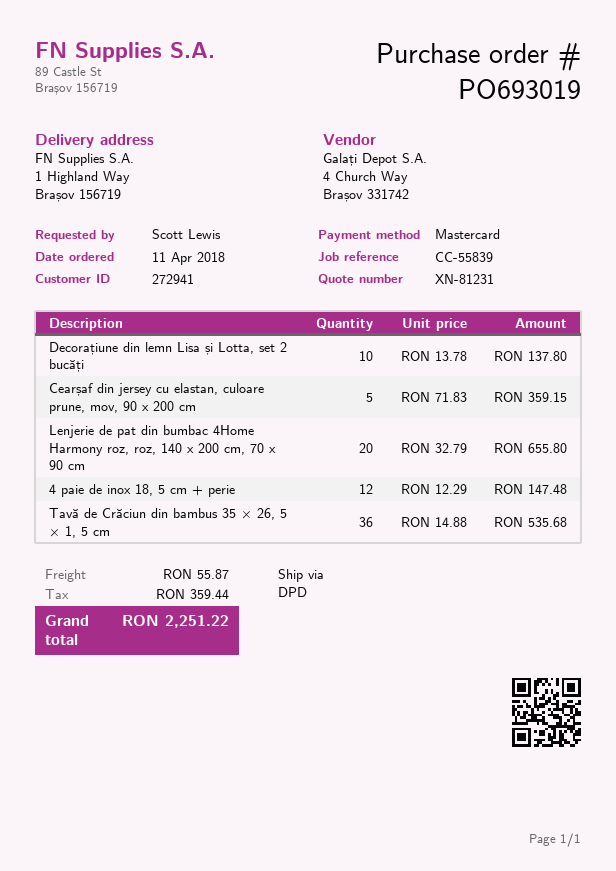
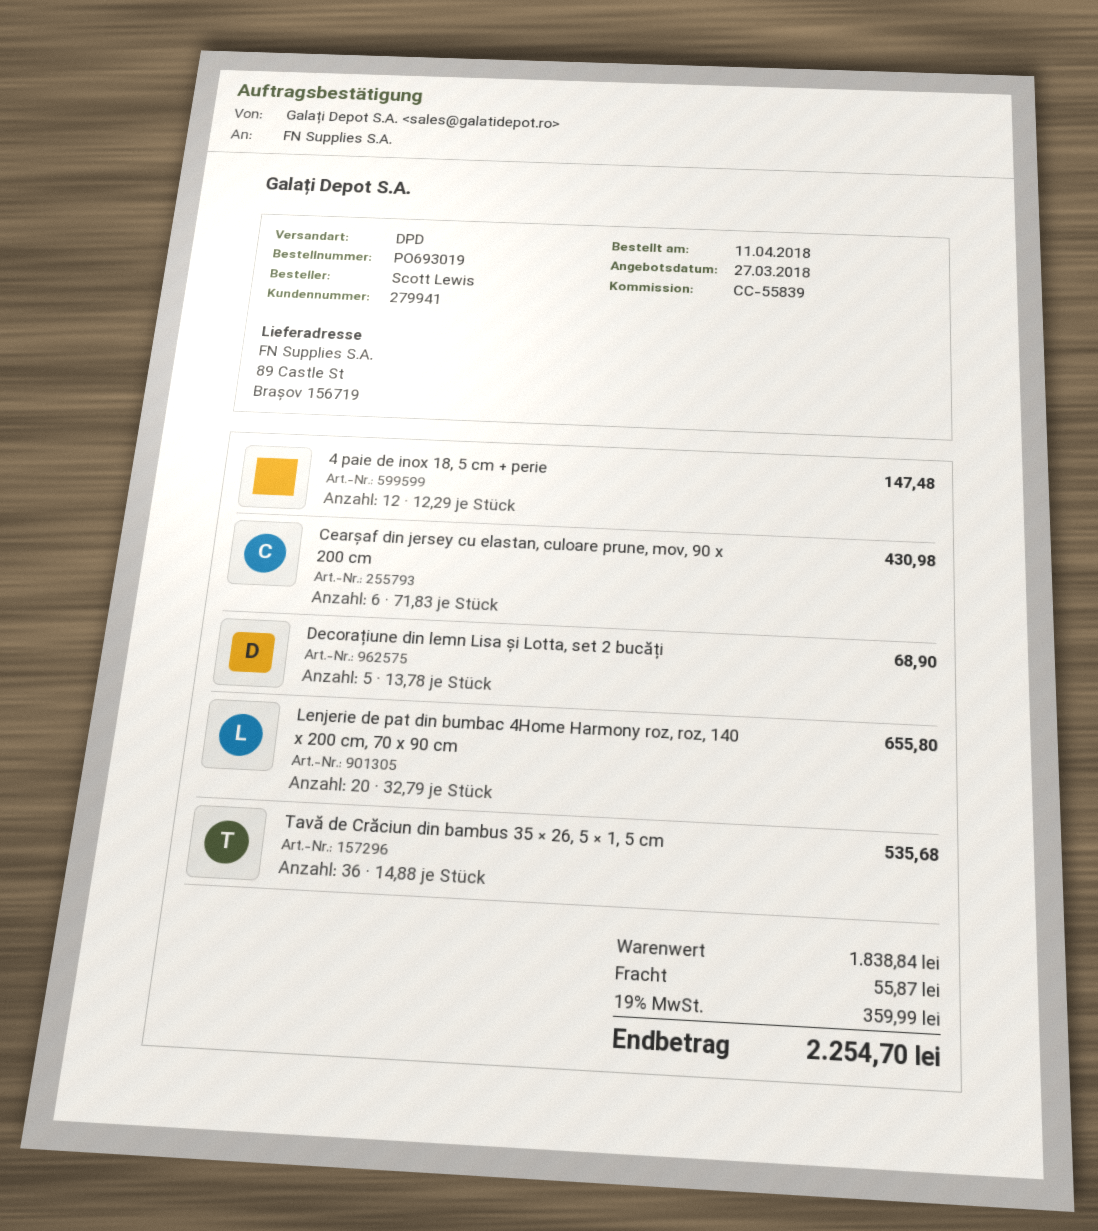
customer number: 272941 -> 279941
ship to: 1 Highland Way, Brașov 156719 -> 89 Castle St, Brașov 156719
Decorațiune din lemn Lisa și Lotta, set 2 bucăți: 10 x 13.78 = 137.80 -> 5 x 13.78 = 68.90
Cearșaf din jersey cu elastan, culoare prune, mov, 90 x 200 cm: 5 x 71.83 = 359.15 -> 6 x 71.83 = 430.98
tax: 359.44 -> 359.99
total: 2251.22 -> 2254.70

